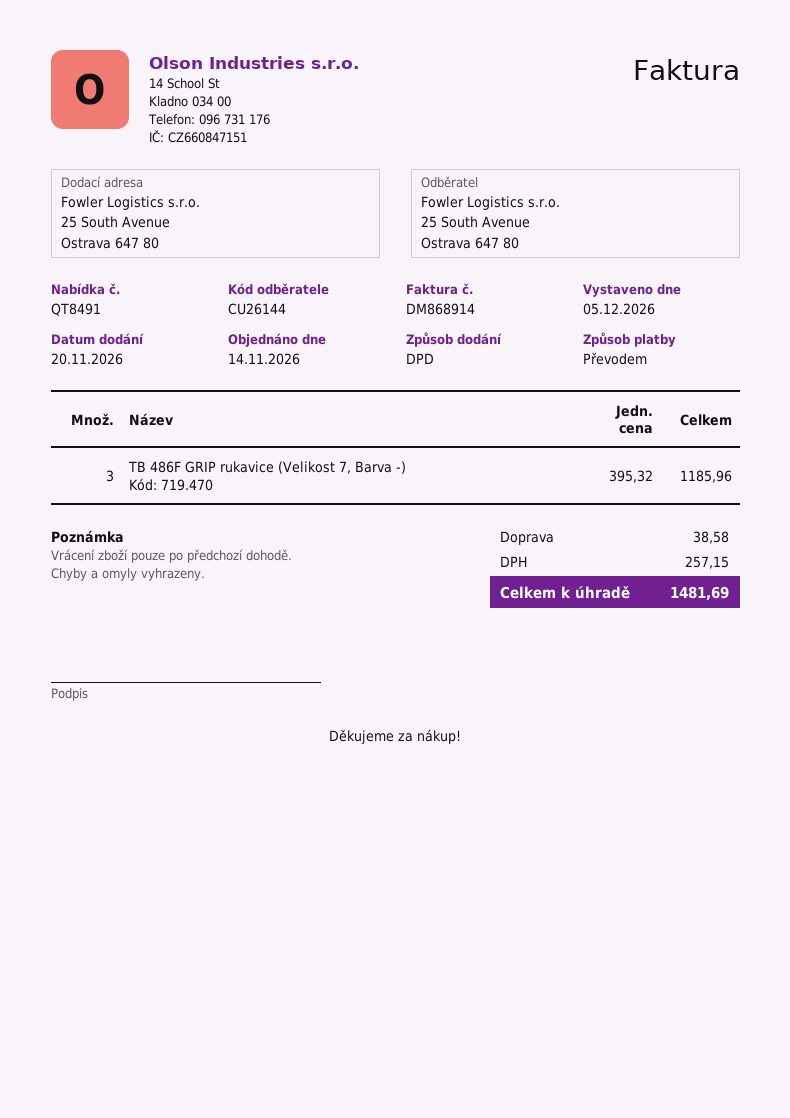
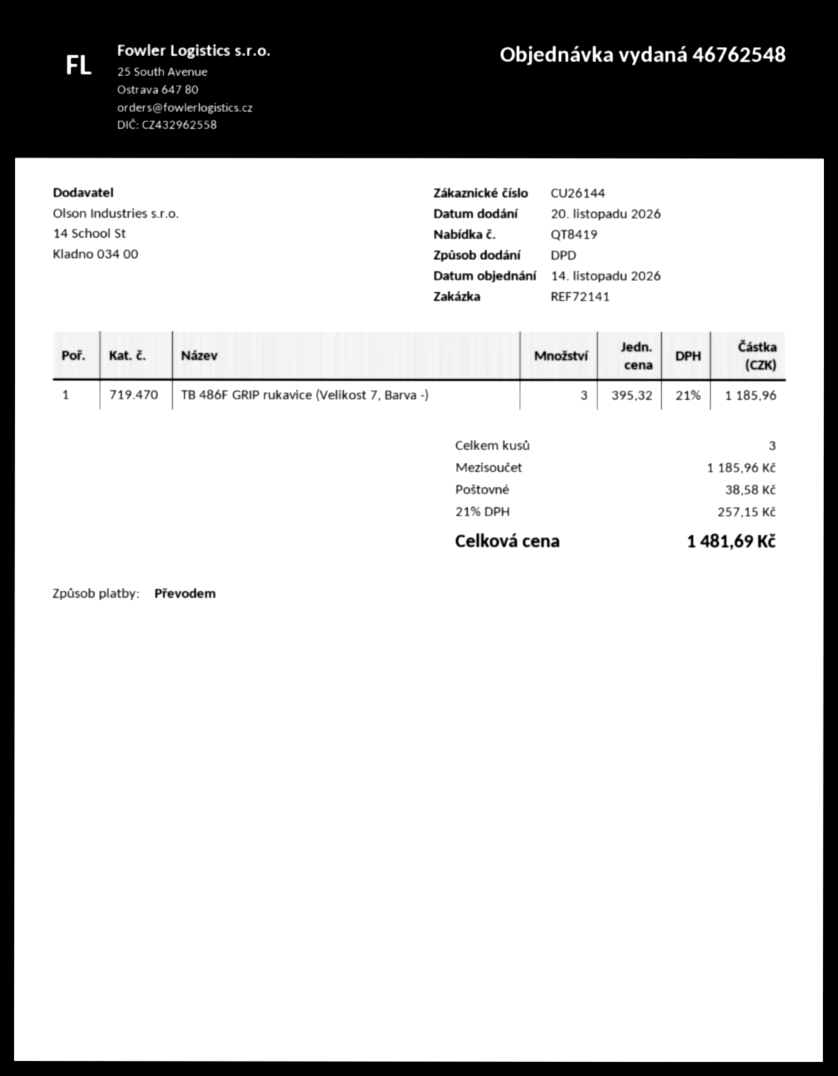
quote number: QT8491 -> QT8419

